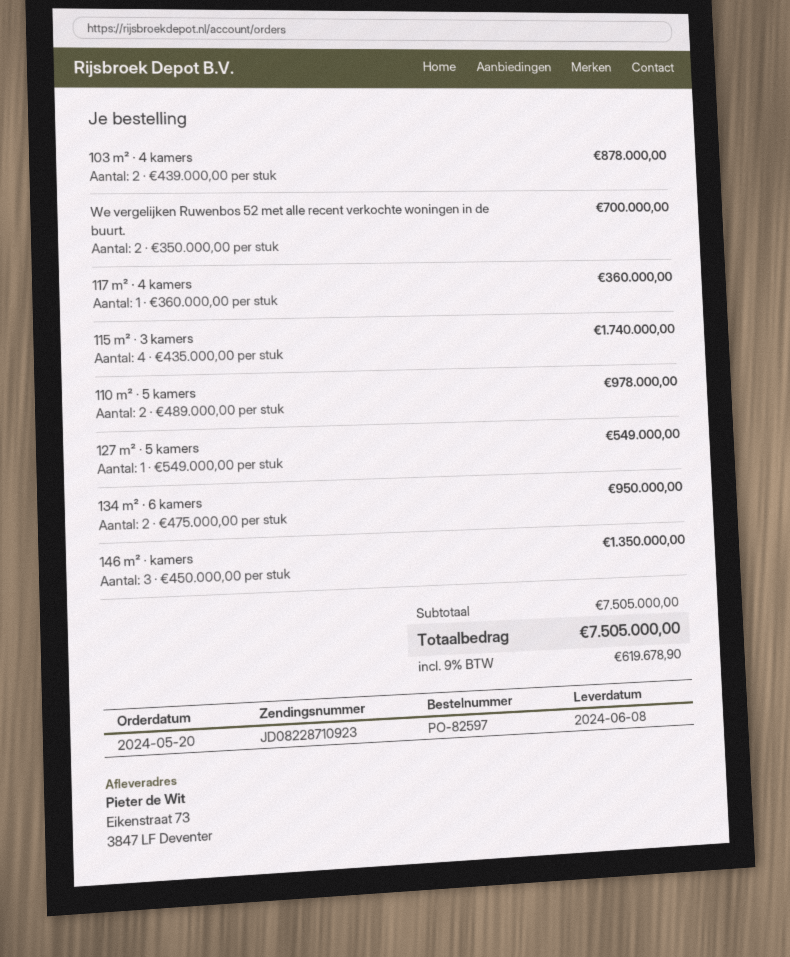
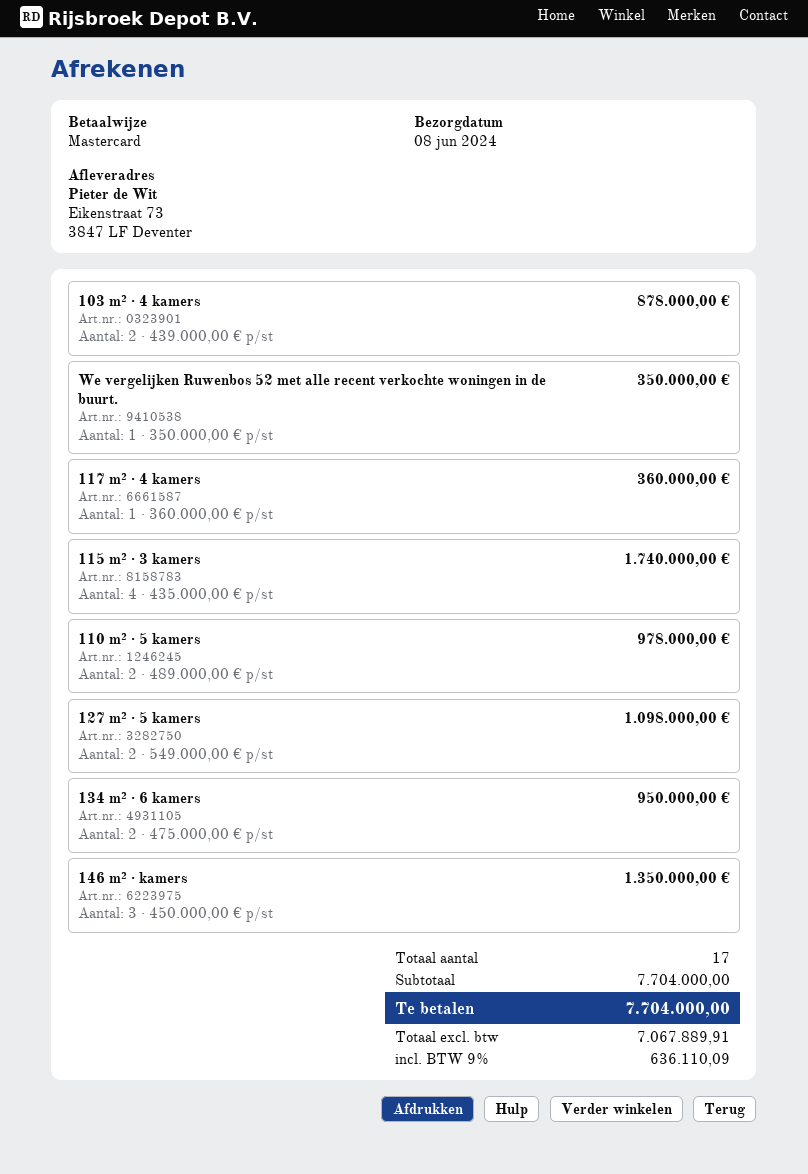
We vergelijken Ruwenbos 52 met alle recent verkochte woningen in de buurt.: 2 x 350000.00 = 700000.00 -> 1 x 350000.00 = 350000.00
127 m² · 5 kamers: 1 x 549000.00 = 549000.00 -> 2 x 549000.00 = 1098000.00
subtotal: 7505000.00 -> 7704000.00
tax: 9% = 619678.90 -> 9% = 636110.09
total: 7505000.00 -> 7704000.00

